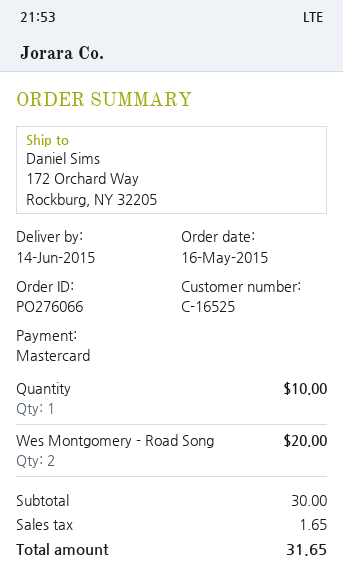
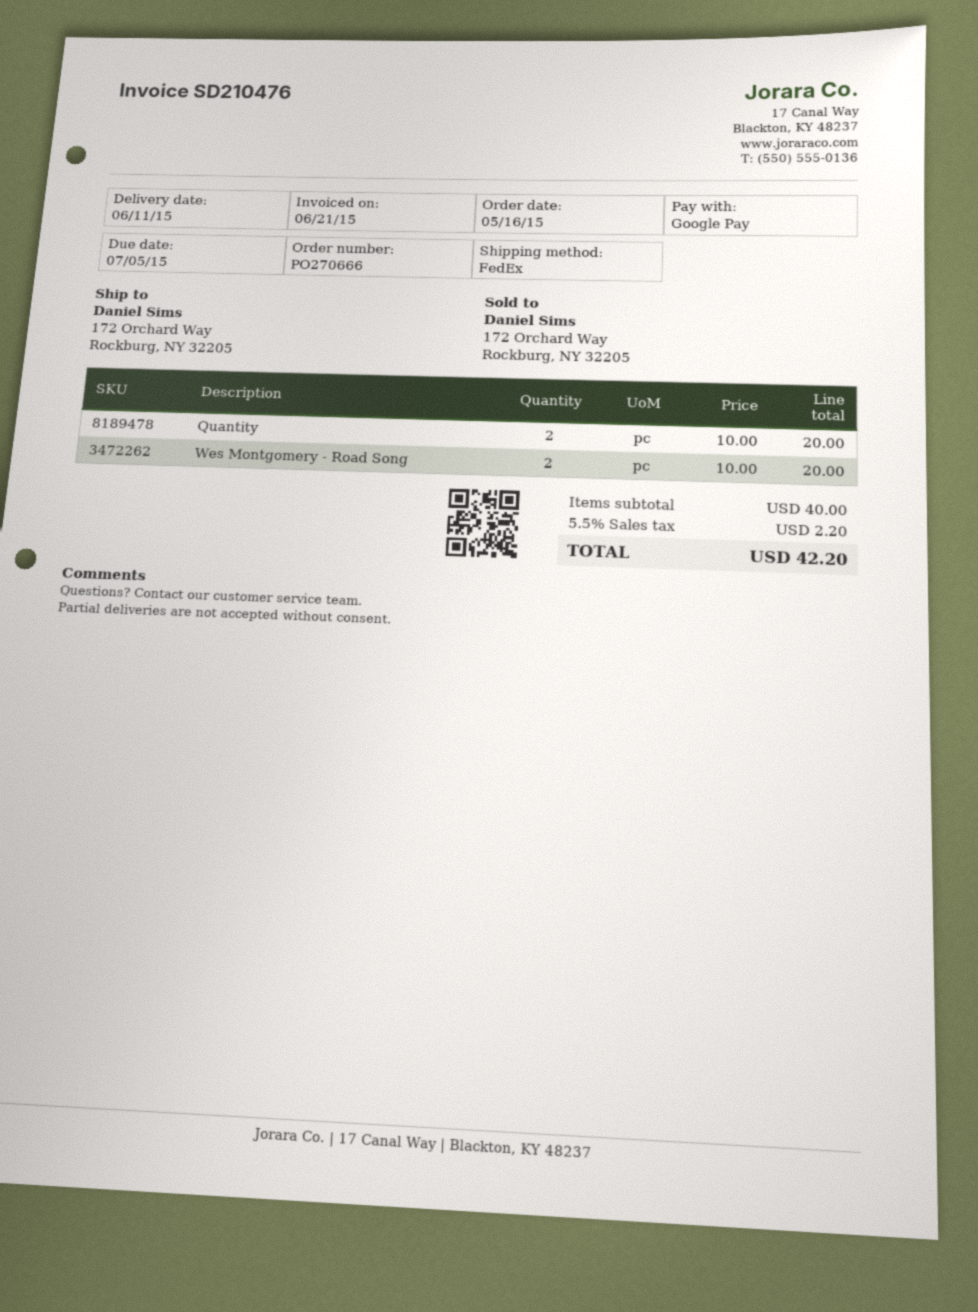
order number: PO276066 -> PO270666
delivery date: 2015-06-14 -> 2015-06-11
payment method: Mastercard -> Google Pay
Quantity: 1 for 10.00 -> 2 for 20.00
subtotal: 30.00 -> 40.00
tax: 1.65 -> 2.20
total: 31.65 -> 42.20

